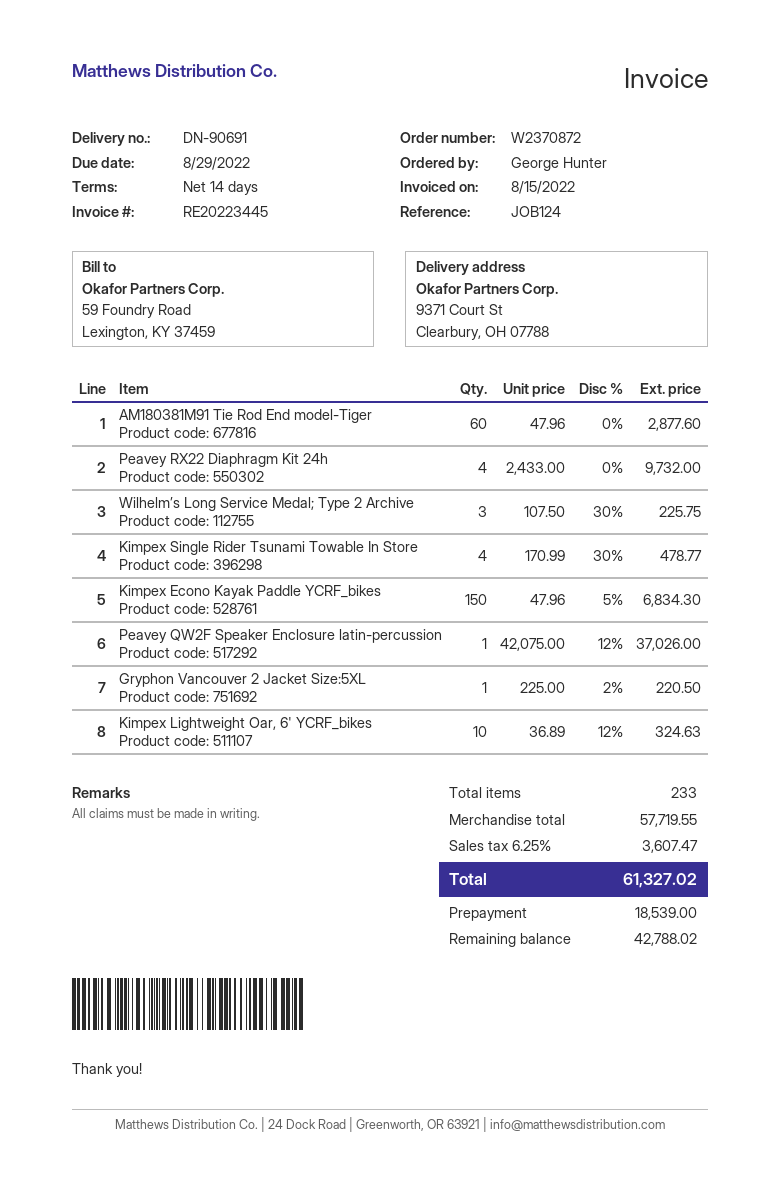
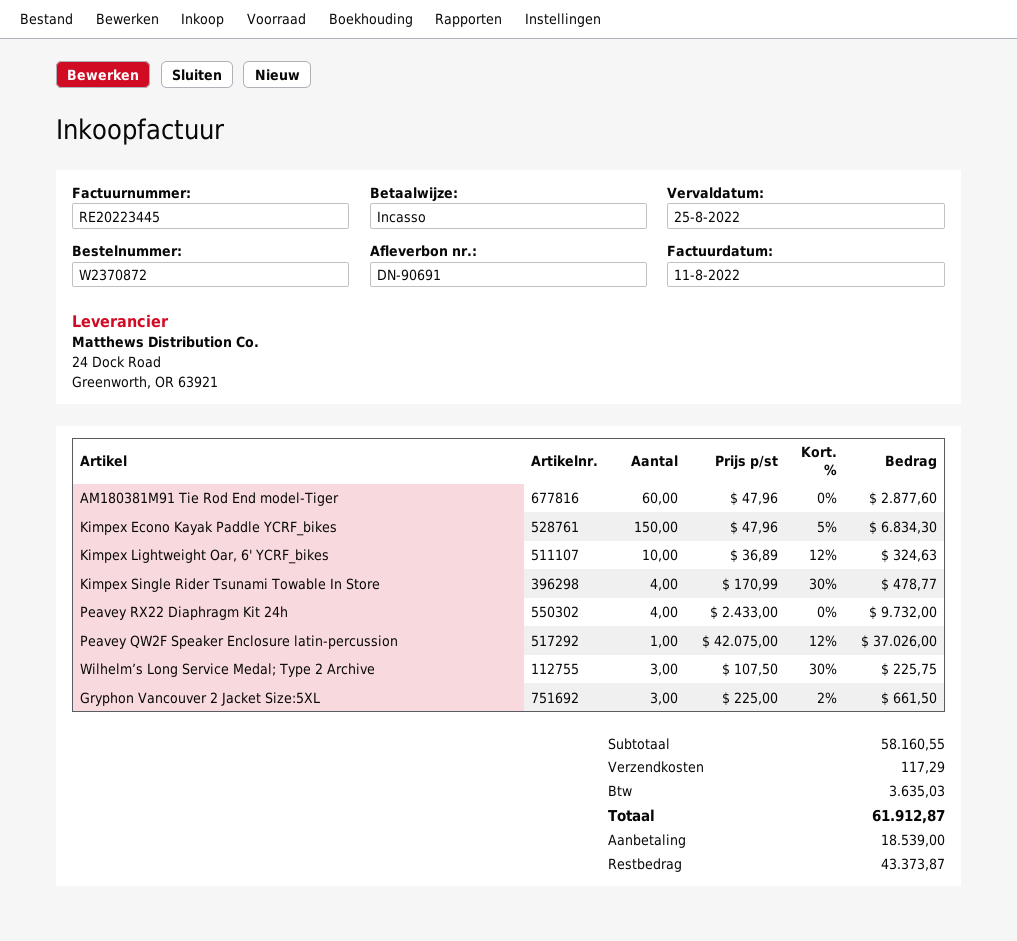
invoice date: 2022-08-15 -> 2022-08-11
due date: 2022-08-29 -> 2022-08-25
Gryphon Vancouver 2 Jacket Size:5XL: 1 x 225.00 - 2% = 220.50 -> 3 x 225.00 - 2% = 661.50
subtotal: 57719.55 -> 58160.55
shipping: none -> 117.29
tax: 3607.47 -> 3635.03
total: 61327.02 -> 61912.87
balance: 42788.02 -> 43373.87

